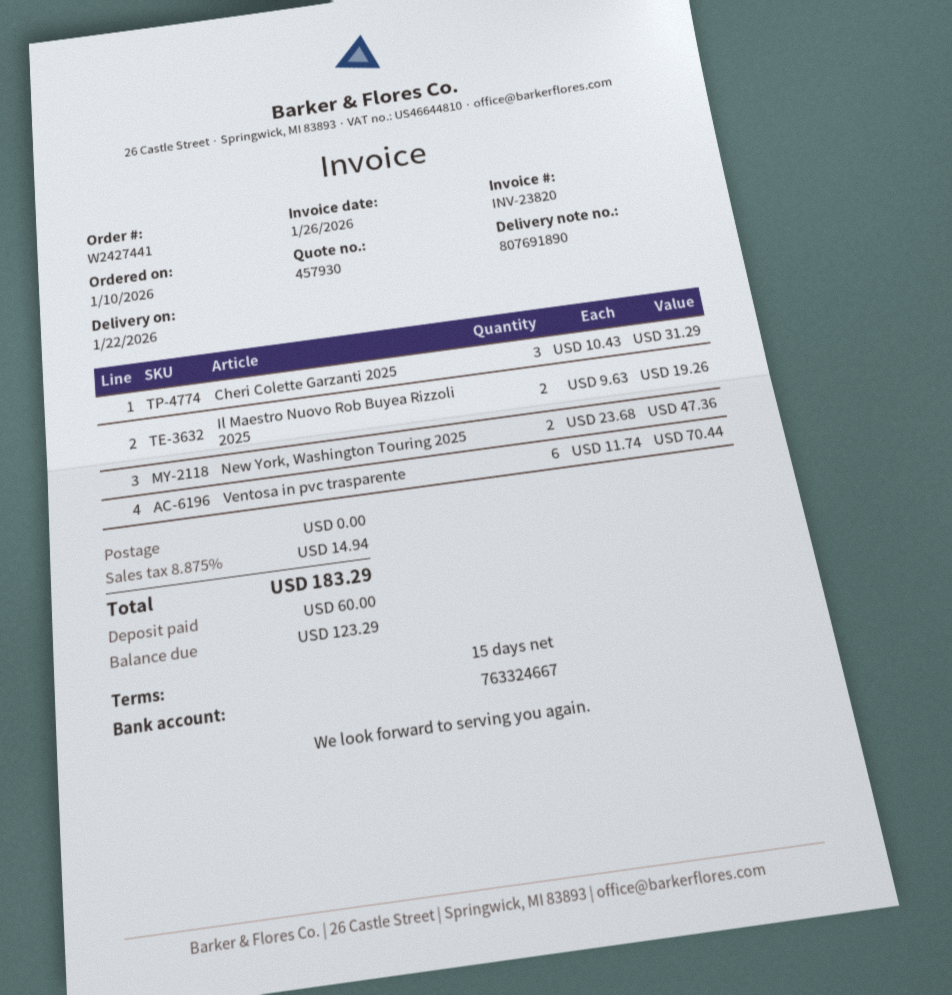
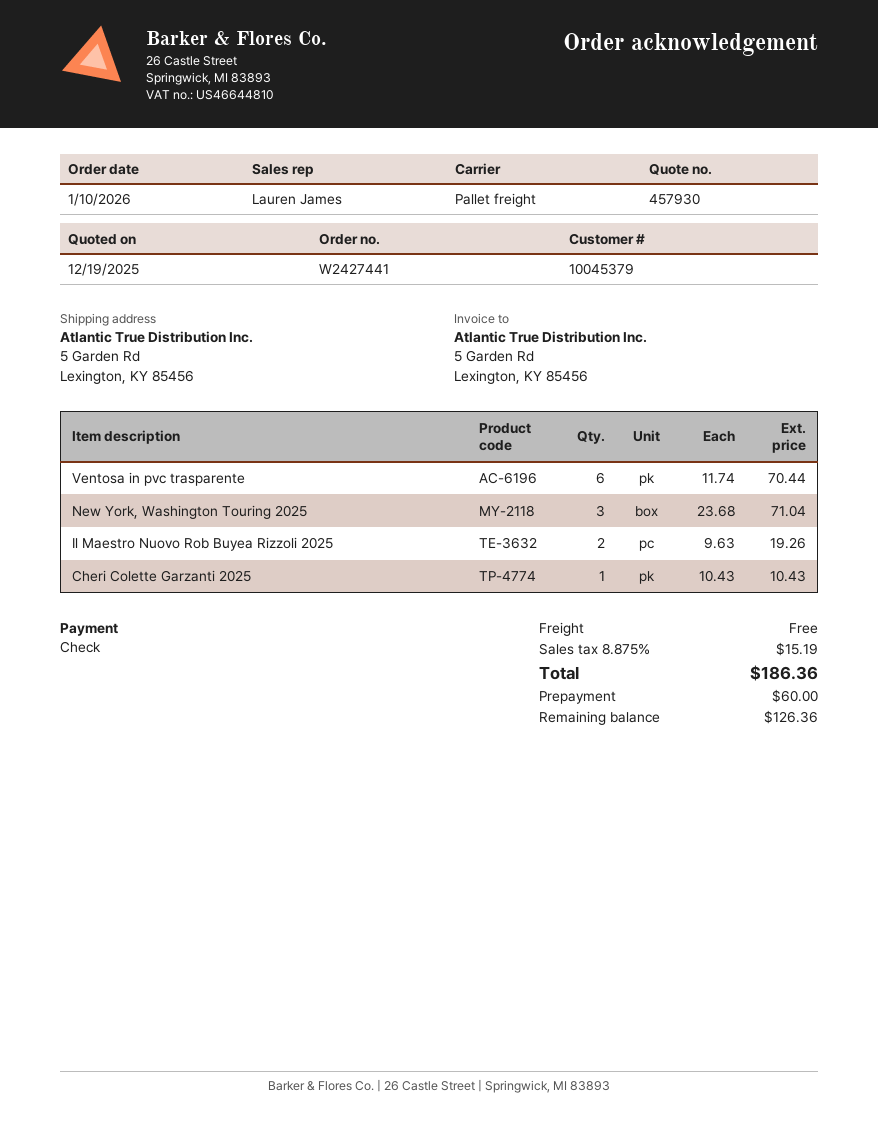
Cheri Colette Garzanti 2025: 3 x 10.43 = 31.29 -> 1 x 10.43 = 10.43
New York, Washington Touring 2025: 2 x 23.68 = 47.36 -> 3 x 23.68 = 71.04
tax: 8.875% = 14.94 -> 8.875% = 15.19
total: 183.29 -> 186.36
balance: 123.29 -> 126.36

